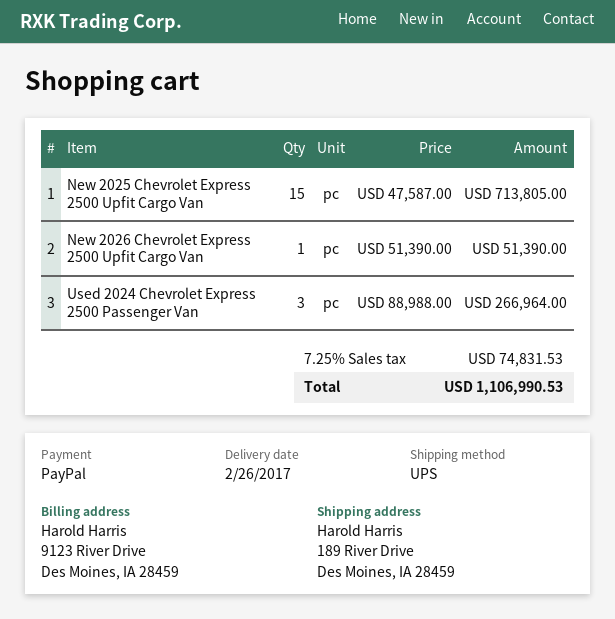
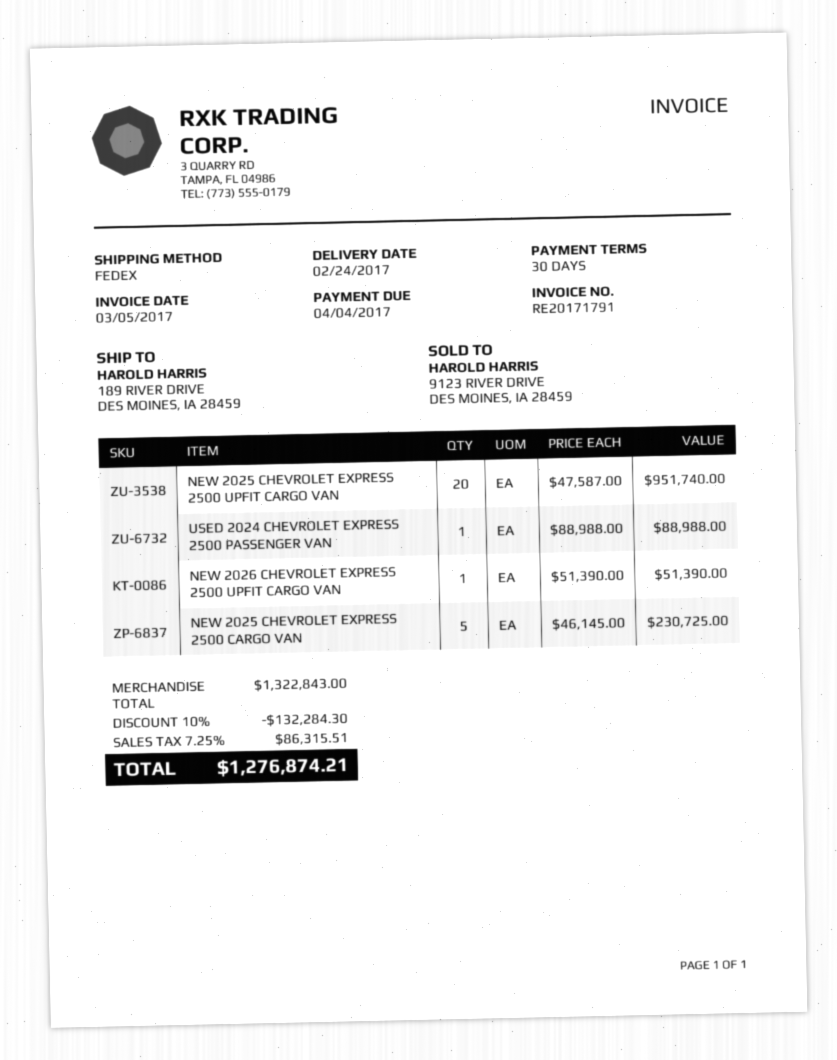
delivery date: 2017-02-26 -> 2017-02-24
shipping method: UPS -> FedEx
New 2025 Chevrolet Express 2500 Upfit Cargo Van: 15 x 47587.00 = 713805.00 -> 20 x 47587.00 = 951740.00
Used 2024 Chevrolet Express 2500 Passenger Van: 3 x 88988.00 = 266964.00 -> 1 x 88988.00 = 88988.00
NEW 2025 CHEVROLET EXPRESS 2500 CARGO VAN: none -> 5 x 46145.00 = 230725.00
discount: none -> 10% = 132284.30
tax: 7.25% = 74831.53 -> 7.25% = 86315.51
total: 1106990.53 -> 1276874.21

